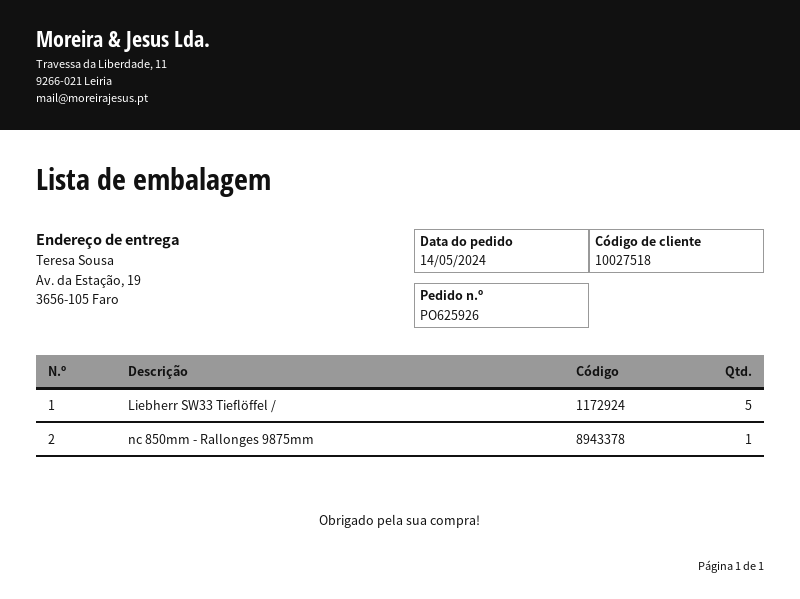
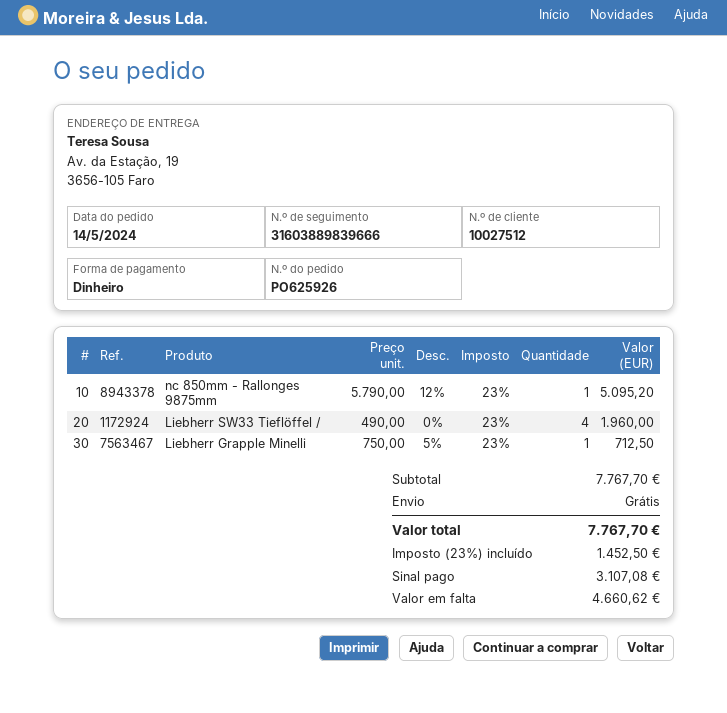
customer number: 10027518 -> 10027512
Liebherr SW33 Tieflöffel /: 5 -> 4
Liebherr Grapple Minelli: none -> 1

